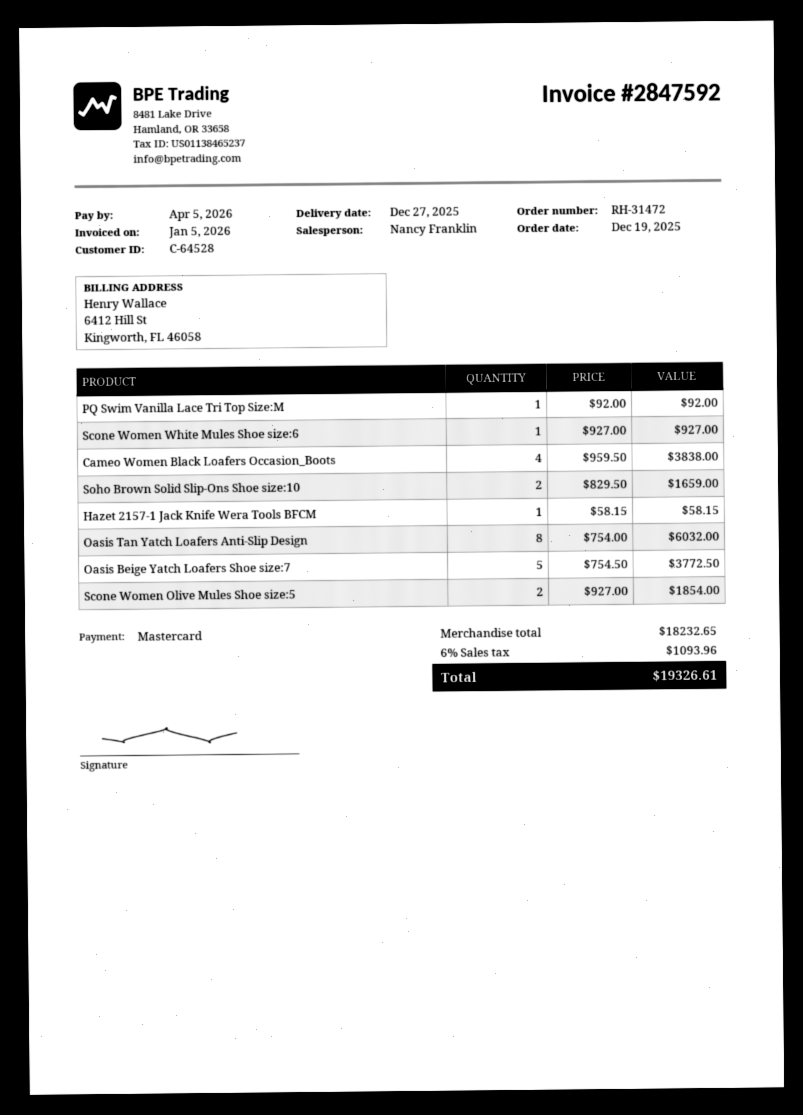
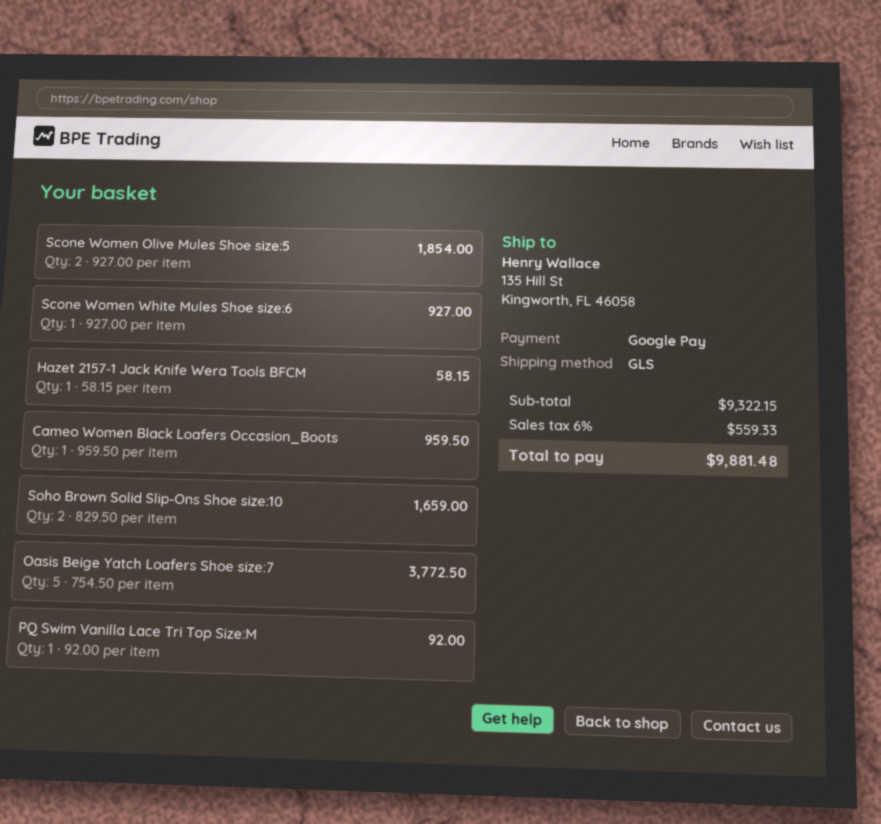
payment method: Mastercard -> Google Pay
Cameo Women Black Loafers Occasion_Boots: 4 x 959.50 = 3838.00 -> 1 x 959.50 = 959.50
Oasis Tan Yatch Loafers Anti-Slip Design: 8 x 754.00 = 6032.00 -> none
subtotal: 18232.65 -> 9322.15
tax: 6% = 1093.96 -> 6% = 559.33
total: 19326.61 -> 9881.48

